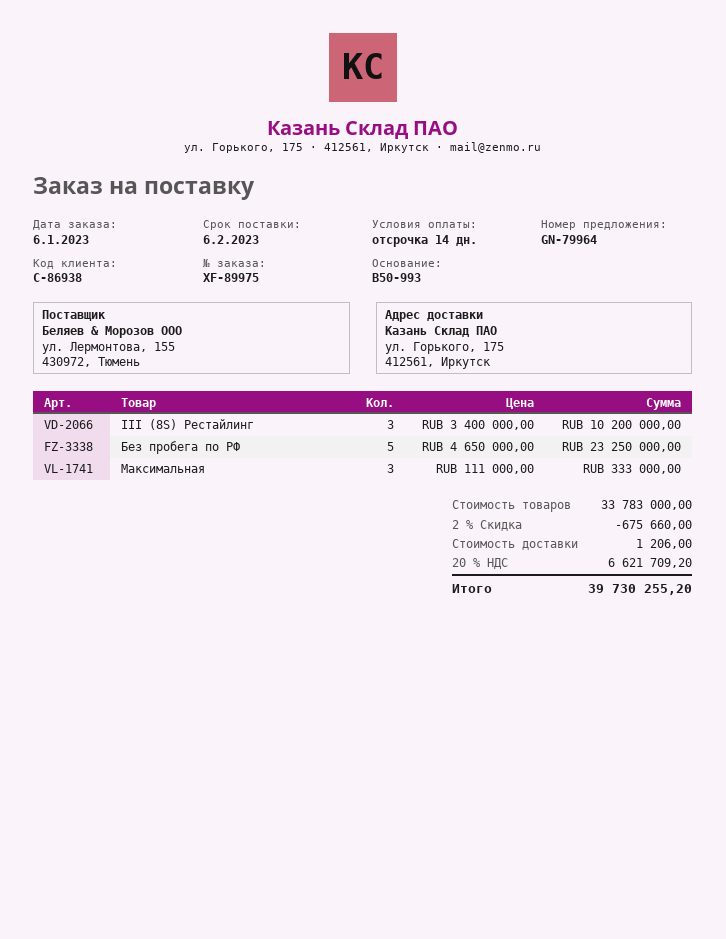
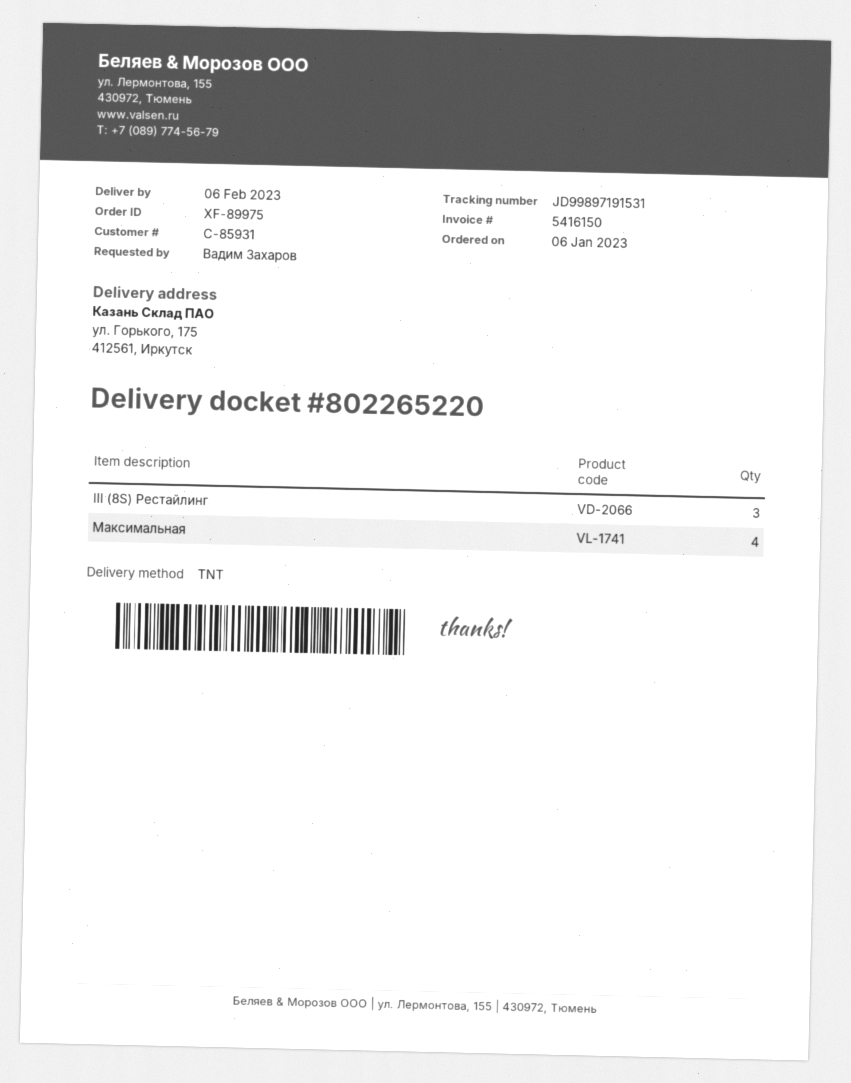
customer number: C-86938 -> C-85931
Без пробега по РФ: 5 -> none
Максимальная: 3 -> 4

